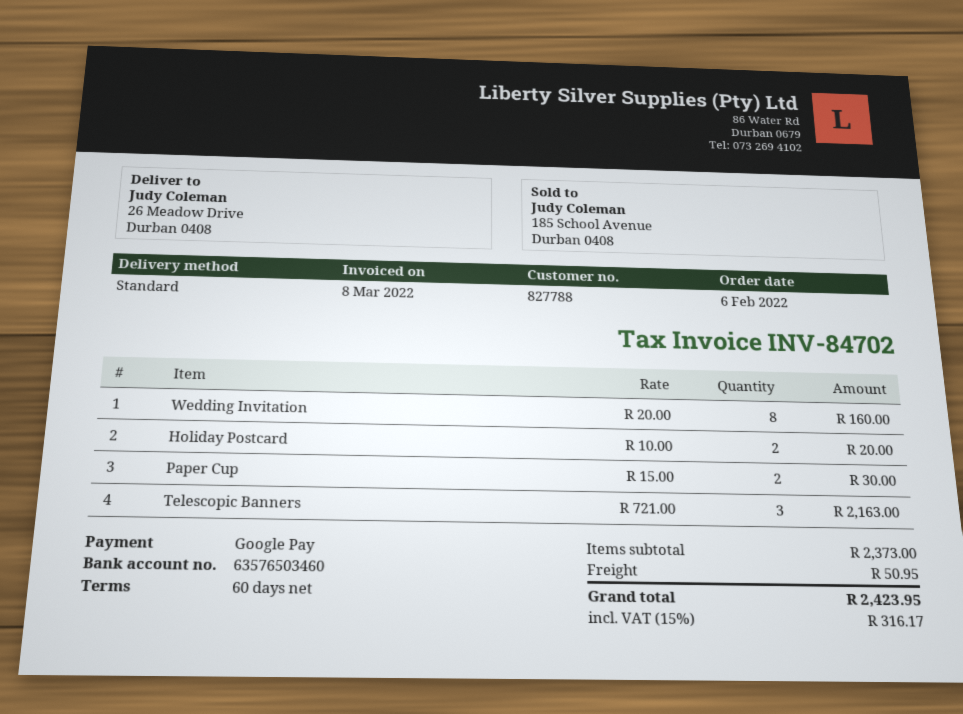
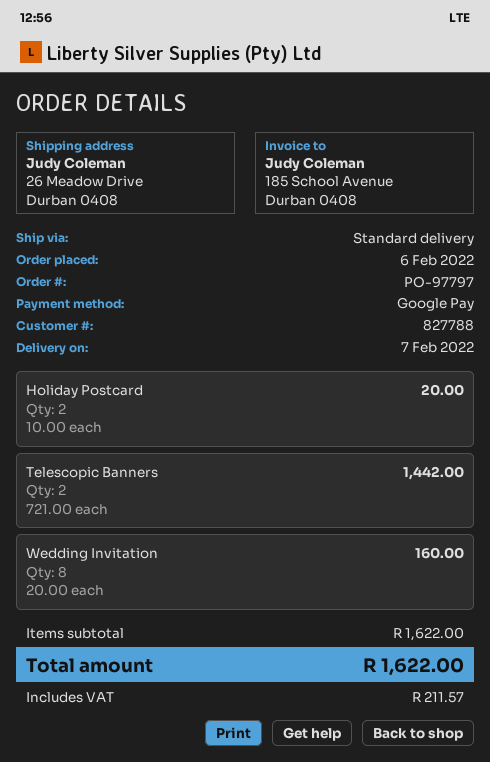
Paper Cup: 2 x 15.00 = 30.00 -> none
Telescopic Banners: 3 x 721.00 = 2163.00 -> 2 x 721.00 = 1442.00
subtotal: 2373.00 -> 1622.00
shipping: 50.95 -> none
tax: 316.17 -> 211.57
total: 2423.95 -> 1622.00

